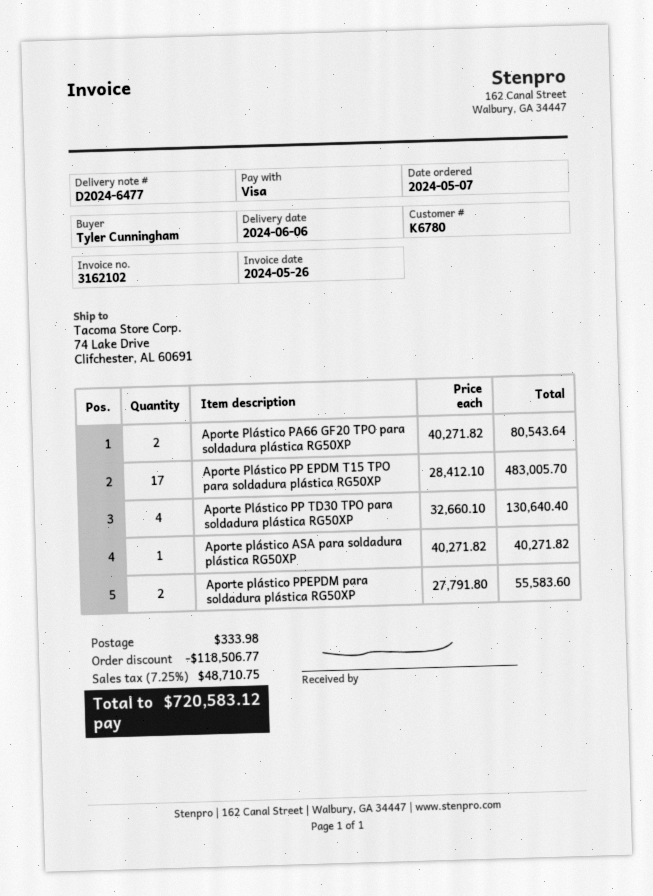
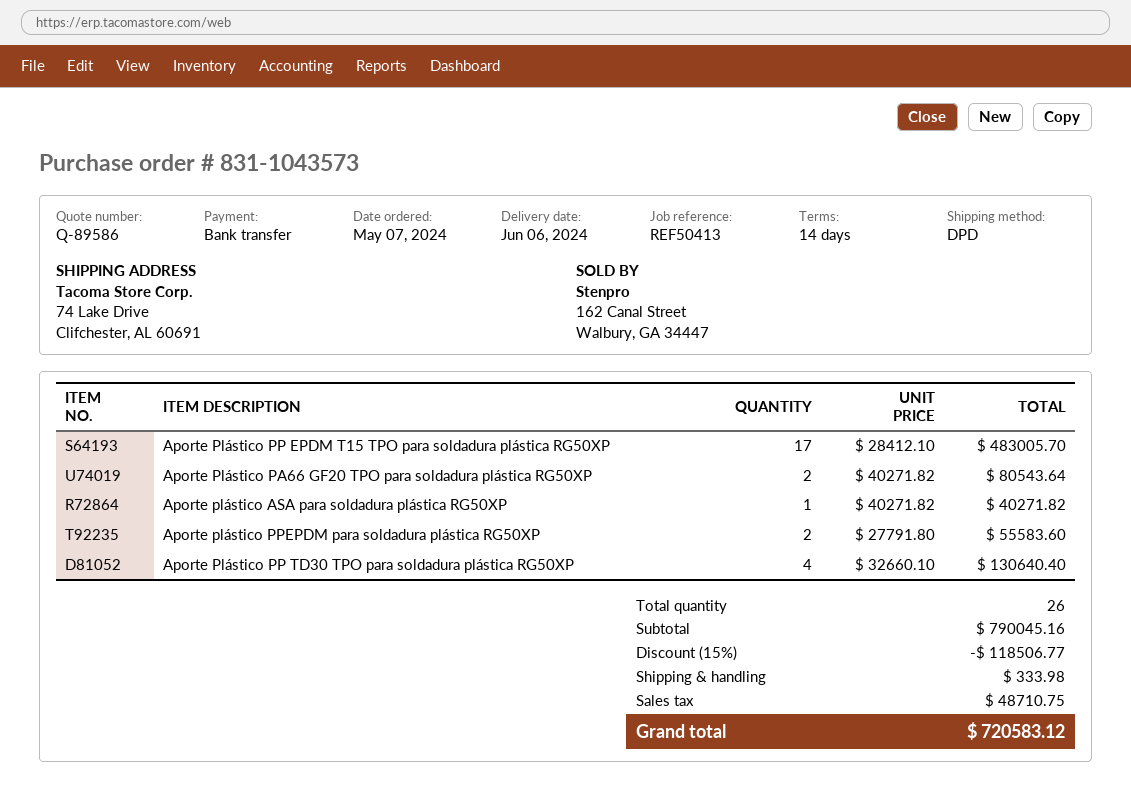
payment method: Visa -> bank transfer

